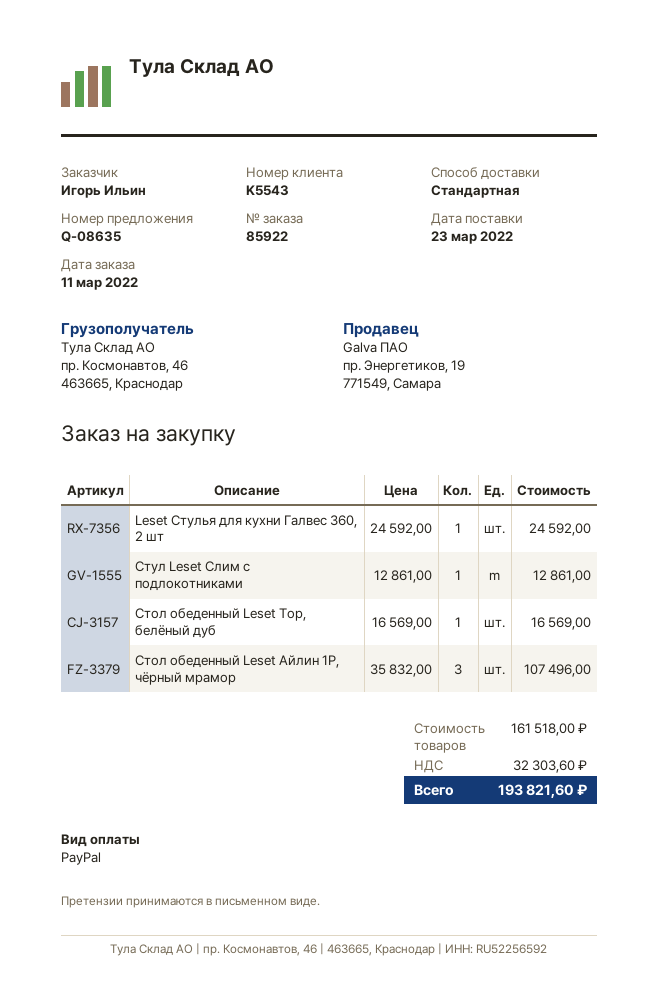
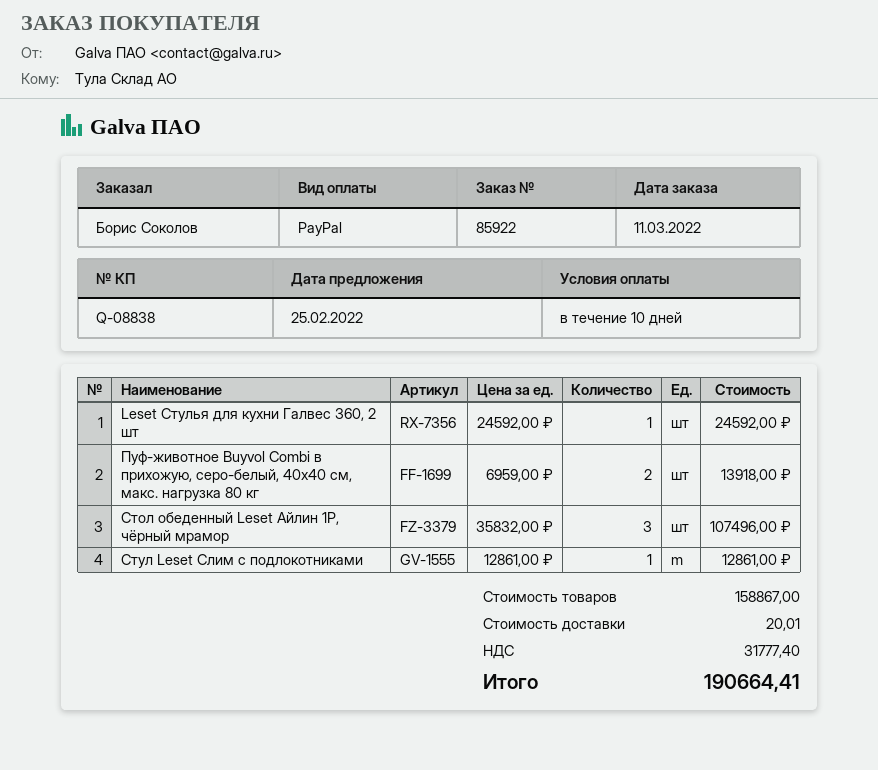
quote number: Q-08635 -> Q-08838
ordered by: Игорь Ильин -> Борис Соколов
Стол обеденный Leset Тор, белёный дуб: 1 x 16569.00 = 16569.00 -> none
Пуф-животное Buyvol Combi в прихожую, серо-белый, 40x40 см, макс. нагрузка 80 кг: none -> 2 x 6959.00 = 13918.00
subtotal: 161518.00 -> 158867.00
shipping: none -> 20.01
tax: 32303.60 -> 31777.40
total: 193821.60 -> 190664.41

